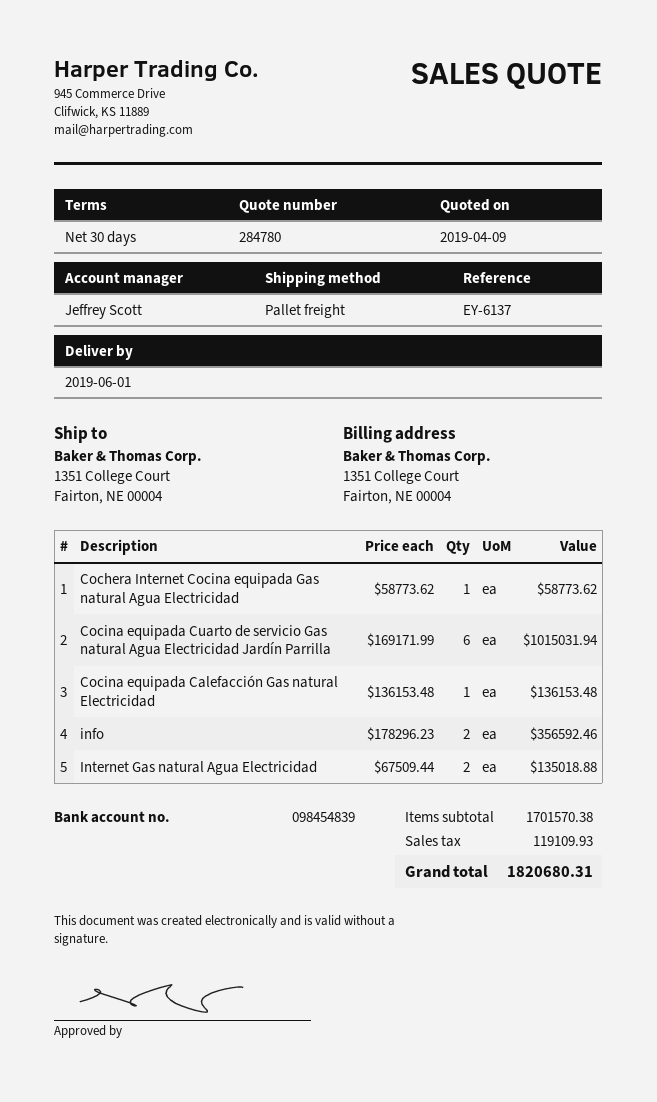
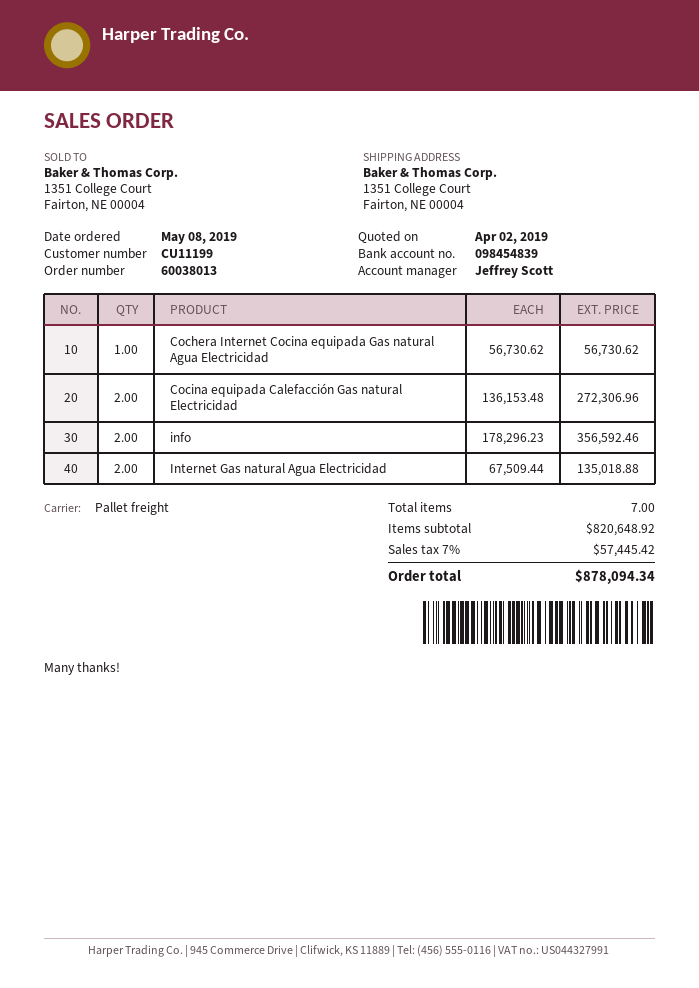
quote date: 2019-04-09 -> 2019-04-02
Cochera Internet Cocina equipada Gas natural Agua Electricidad: 1 x 58773.62 = 58773.62 -> 1 x 56730.62 = 56730.62
Cocina equipada Cuarto de servicio Gas natural Agua Electricidad Jardín Parrilla: 6 x 169171.99 = 1015031.94 -> none
Cocina equipada Calefacción Gas natural Electricidad: 1 x 136153.48 = 136153.48 -> 2 x 136153.48 = 272306.96
subtotal: 1701570.38 -> 820648.92
tax: 119109.93 -> 57445.42
total: 1820680.31 -> 878094.34

